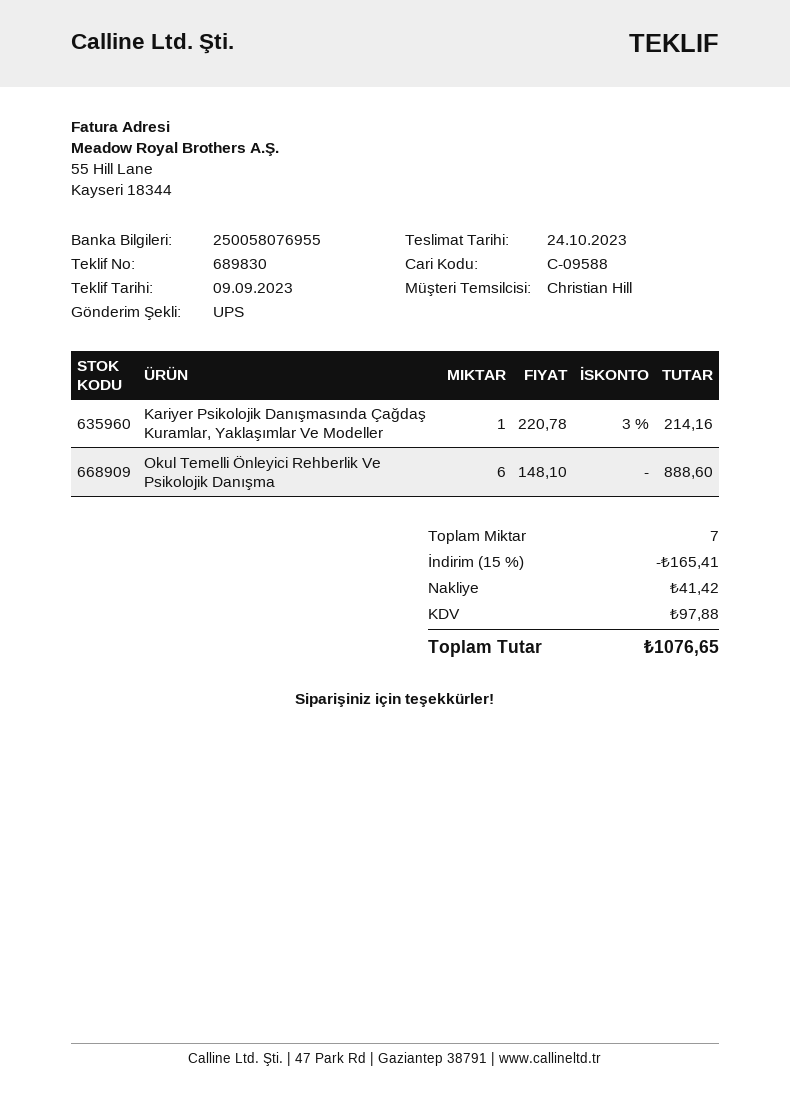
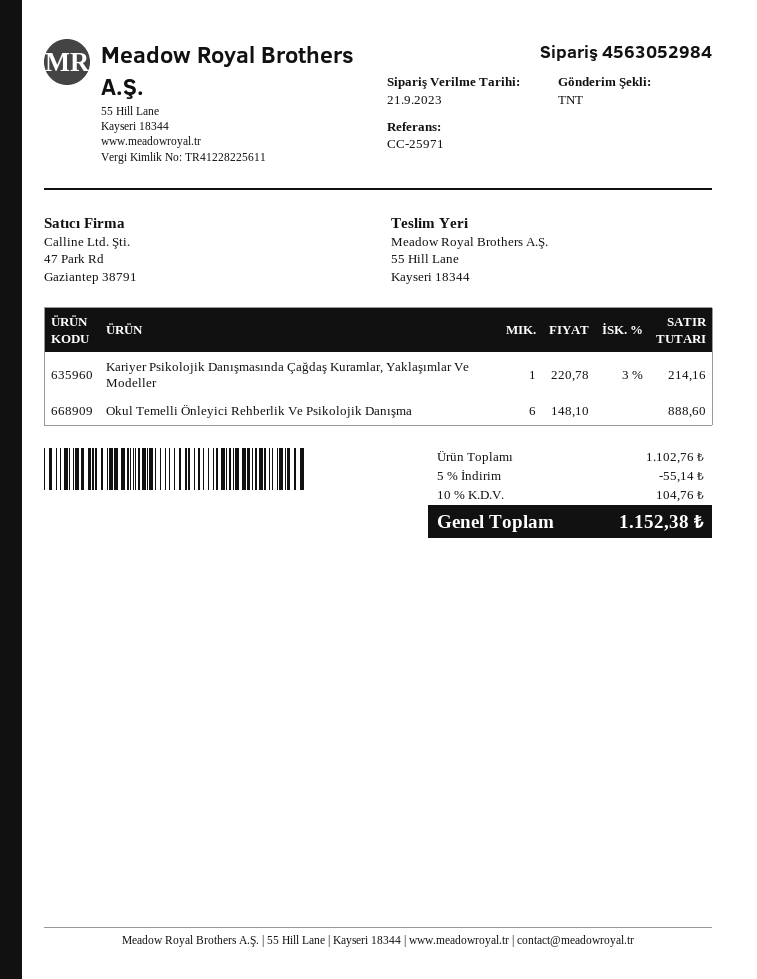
shipping method: UPS -> TNT
discount: 15% = 165.41 -> 5% = 55.14
shipping: 41.42 -> none
tax: 97.88 -> 104.76
total: 1076.65 -> 1152.38

